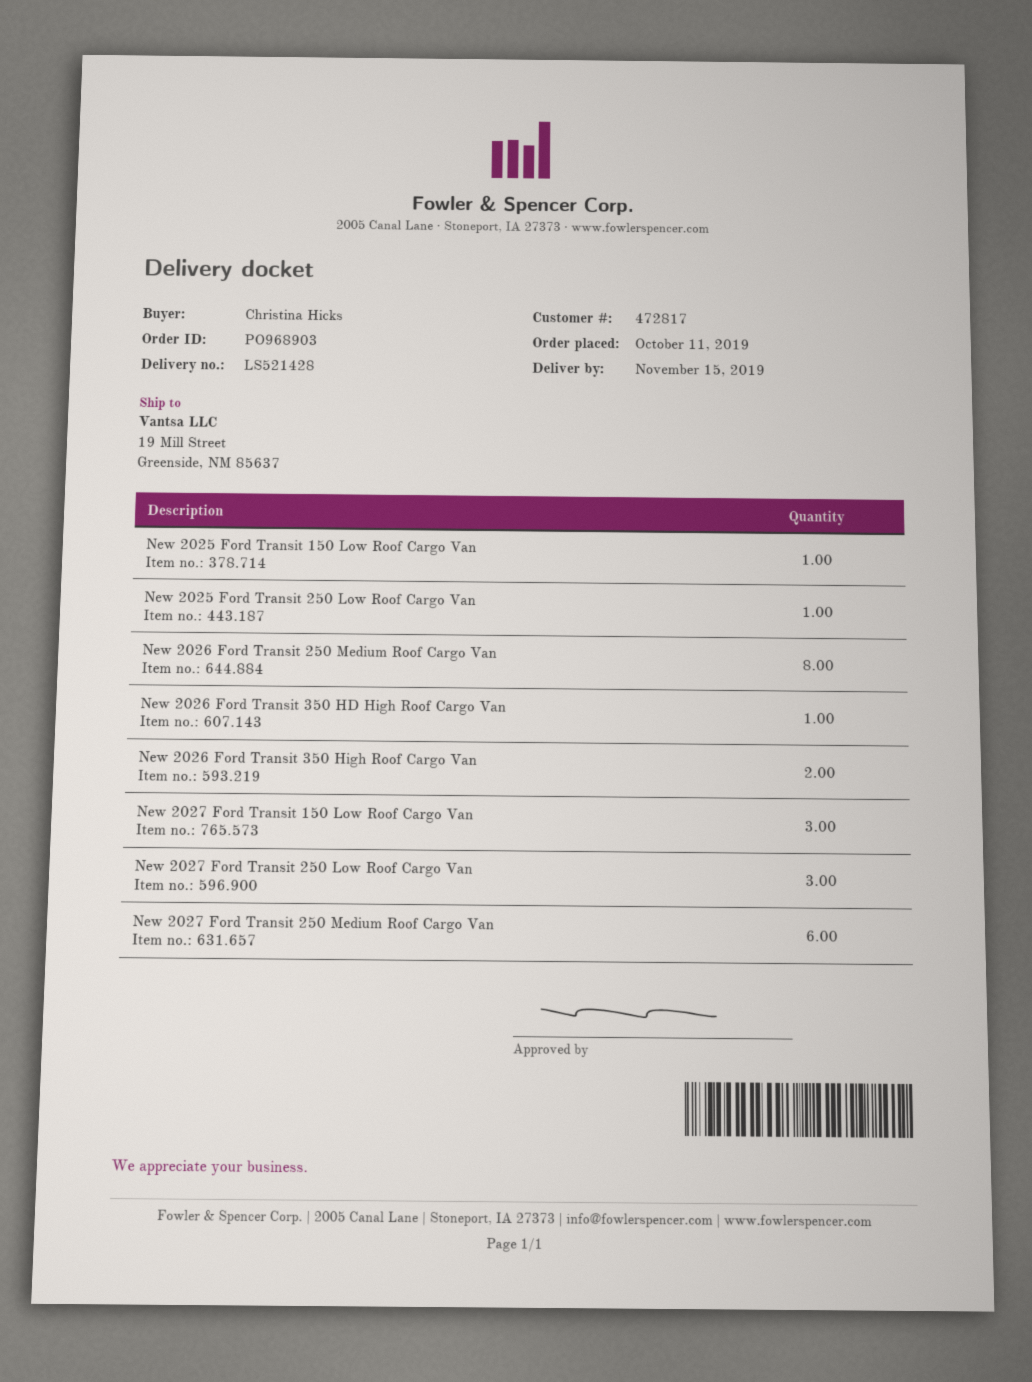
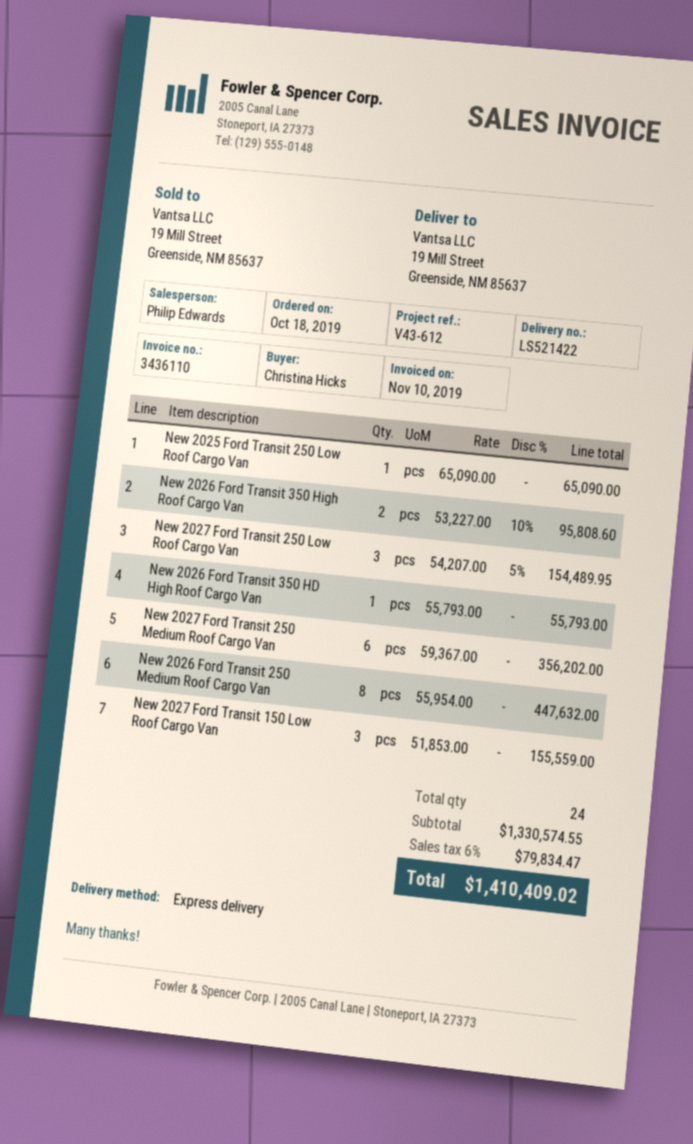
order date: 2019-10-11 -> 2019-10-18
delivery note number: LS521428 -> LS521422
New 2025 Ford Transit 150 Low Roof Cargo Van: 1 -> none

